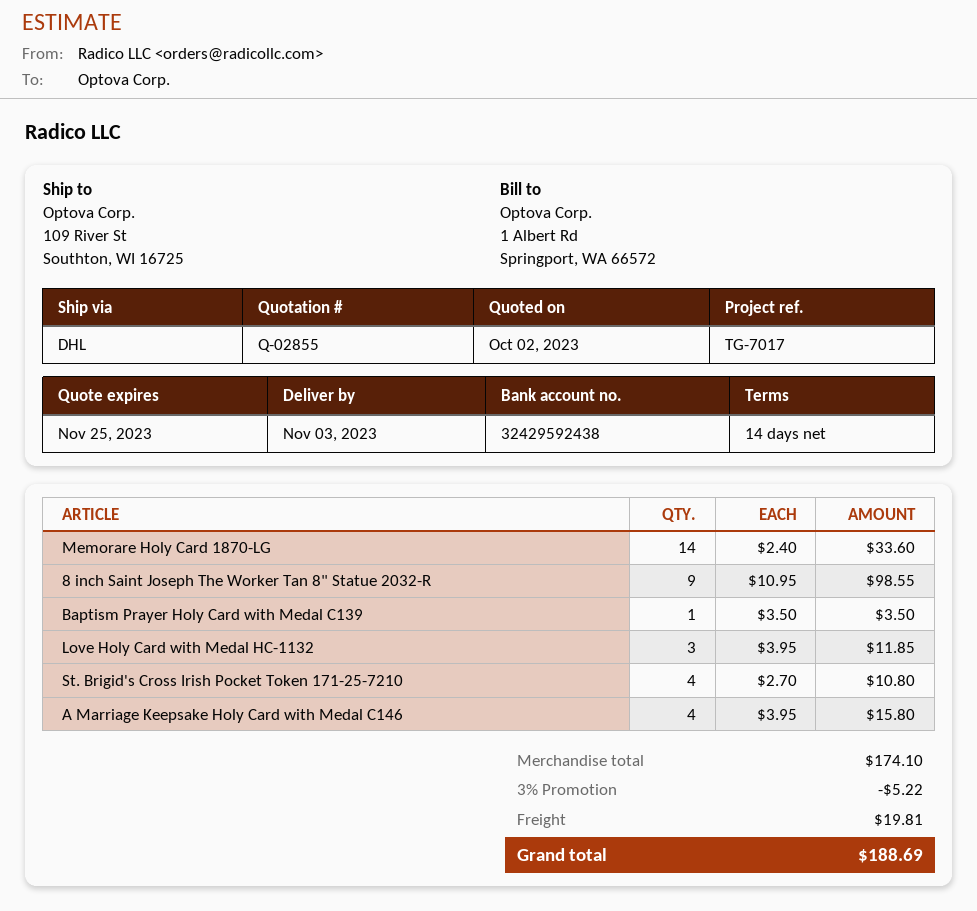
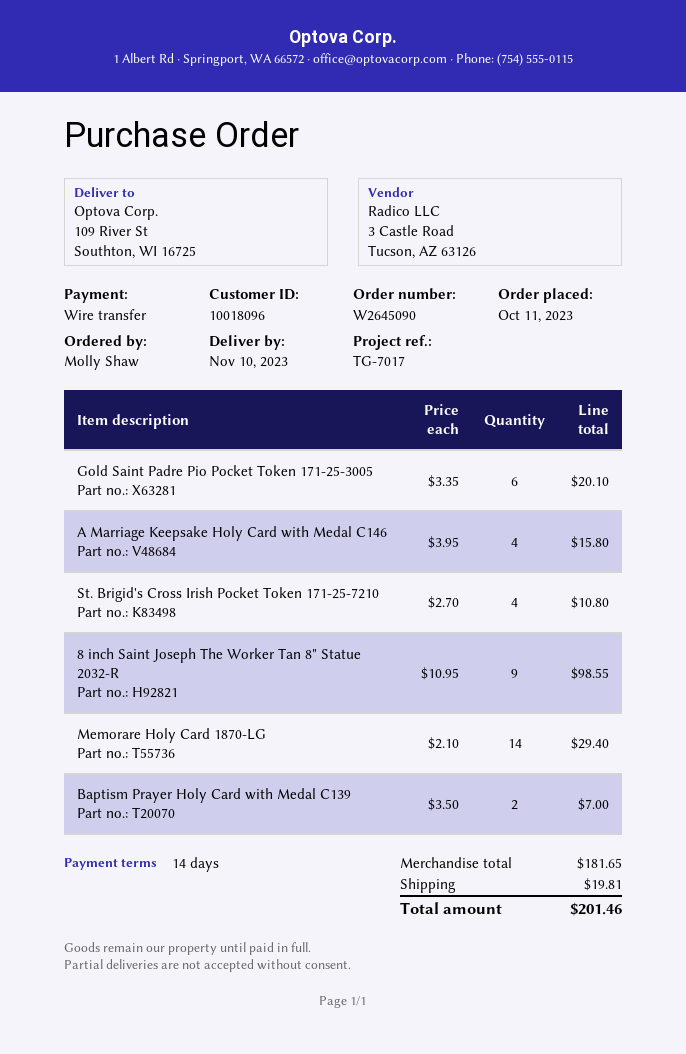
delivery date: 2023-11-03 -> 2023-11-10
Memorare Holy Card 1870-LG: 14 x 2.40 = 33.60 -> 14 x 2.10 = 29.40
Baptism Prayer Holy Card with Medal C139: 1 x 3.50 = 3.50 -> 2 x 3.50 = 7.00
Love Holy Card with Medal HC-1132: 3 x 3.95 = 11.85 -> none
Gold Saint Padre Pio Pocket Token 171-25-3005: none -> 6 x 3.35 = 20.10
subtotal: 174.10 -> 181.65
discount: 3% = 5.22 -> none
total: 188.69 -> 201.46

